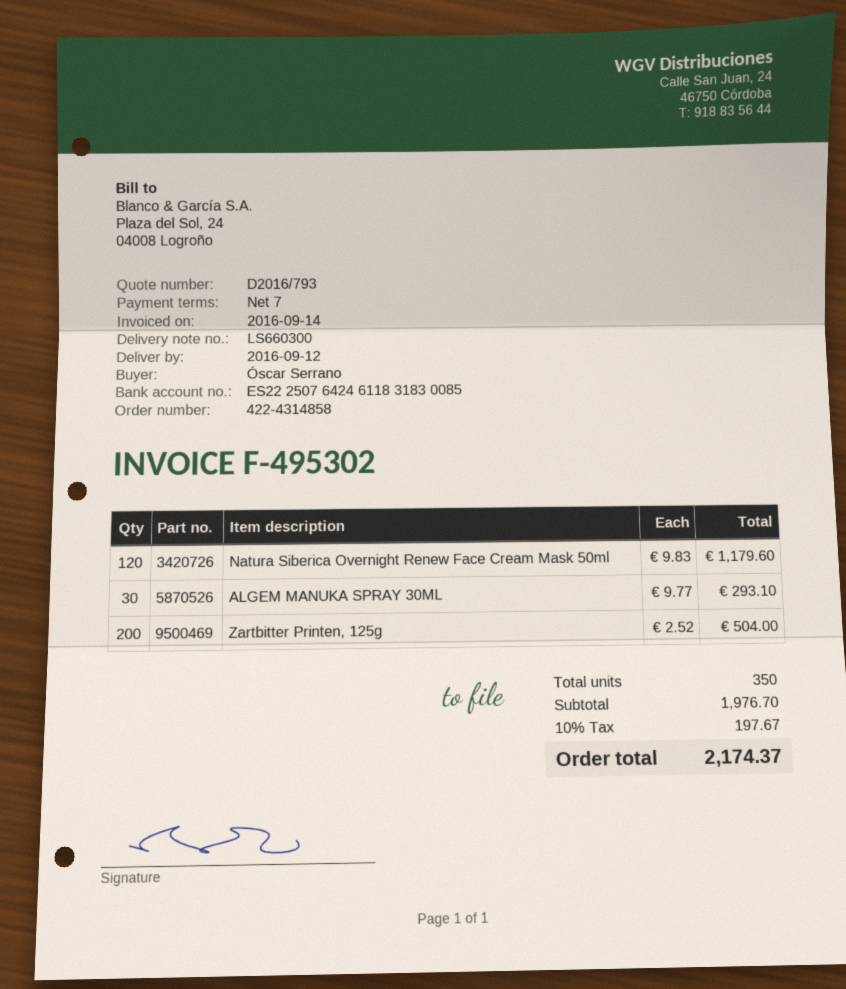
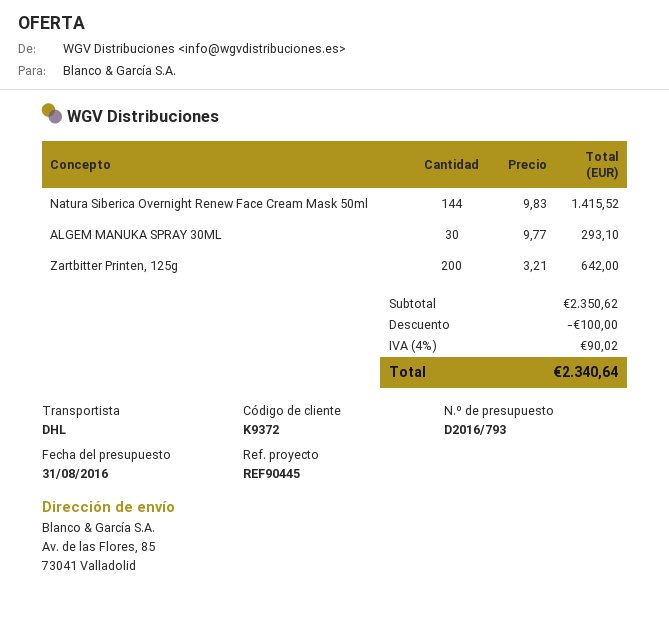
Natura Siberica Overnight Renew Face Cream Mask 50ml: 120 x 9.83 = 1179.60 -> 144 x 9.83 = 1415.52
Zartbitter Printen, 125g: 200 x 2.52 = 504.00 -> 200 x 3.21 = 642.00
subtotal: 1976.70 -> 2350.62
discount: none -> 100.00
tax: 10% = 197.67 -> 4% = 90.02
total: 2174.37 -> 2340.64

